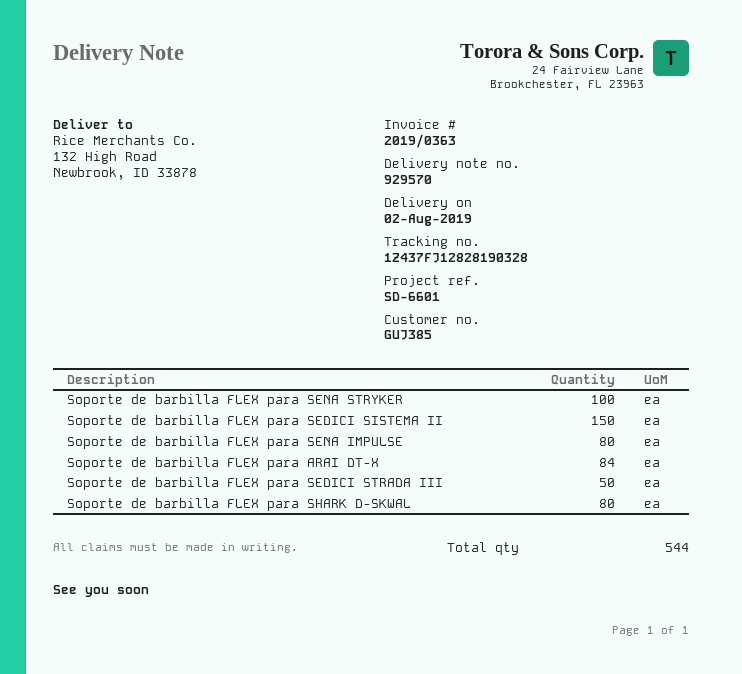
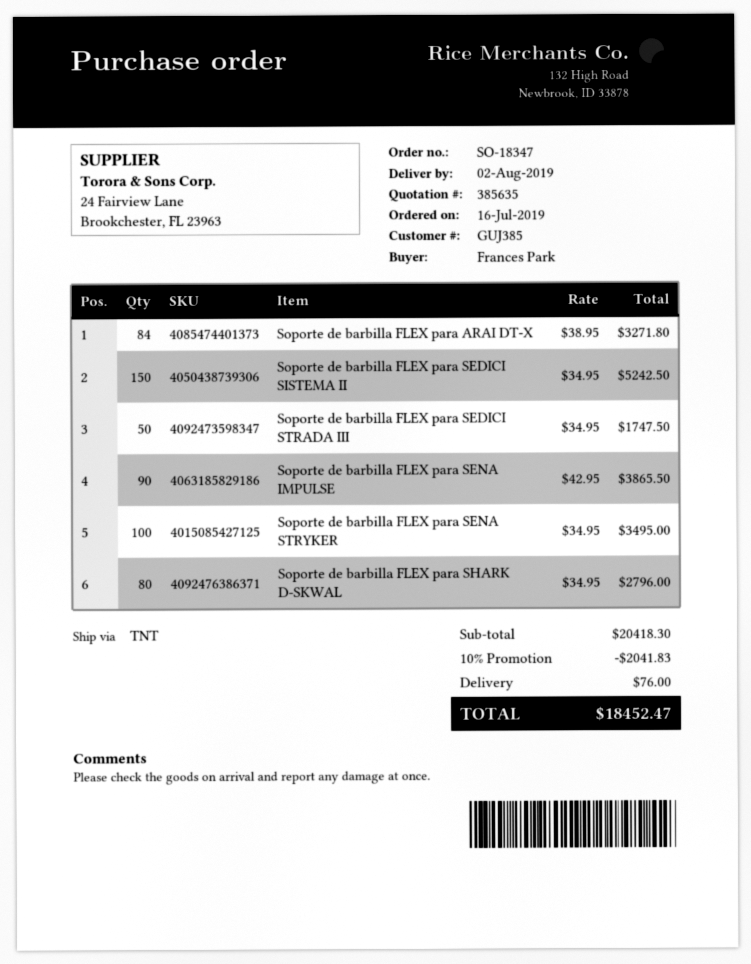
Soporte de barbilla FLEX para SENA IMPULSE: 80 -> 90

